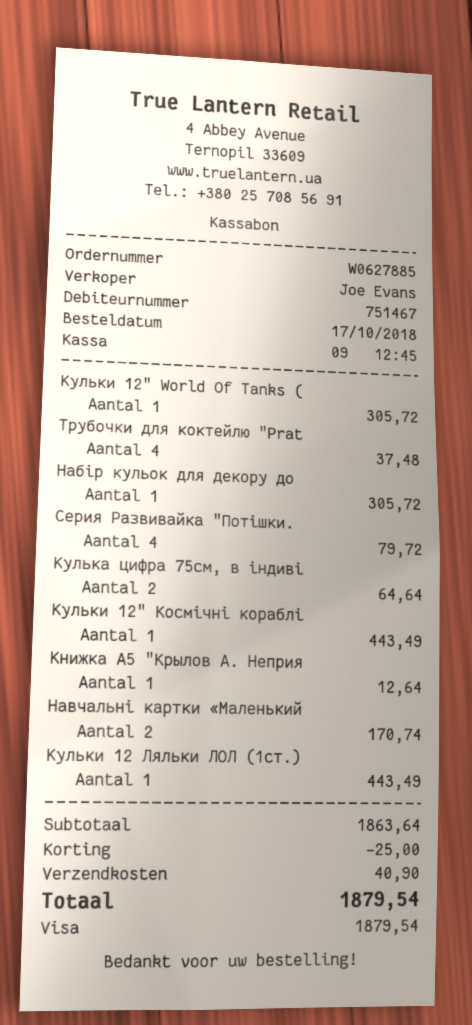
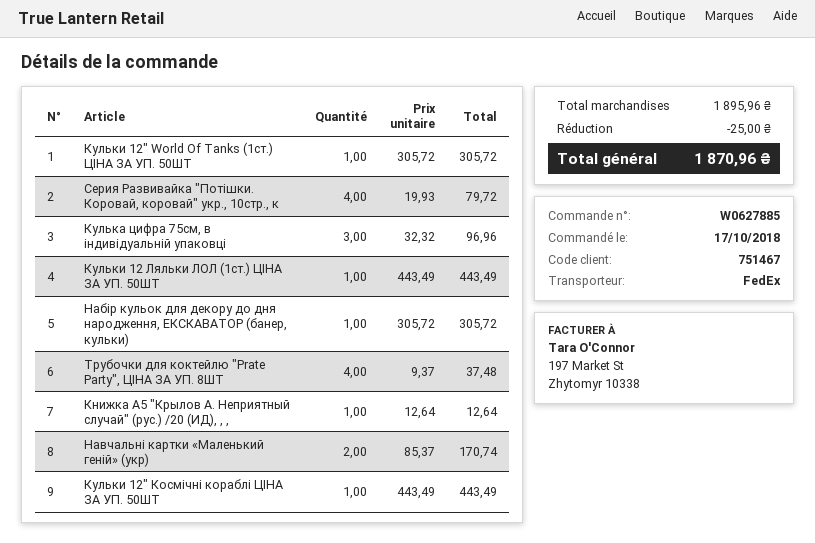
Кулька цифра 75см, в індиві: 2 for 64.64 -> 3 for 96.96
subtotal: 1863.64 -> 1895.96
shipping: 40.90 -> none
total: 1879.54 -> 1870.96

